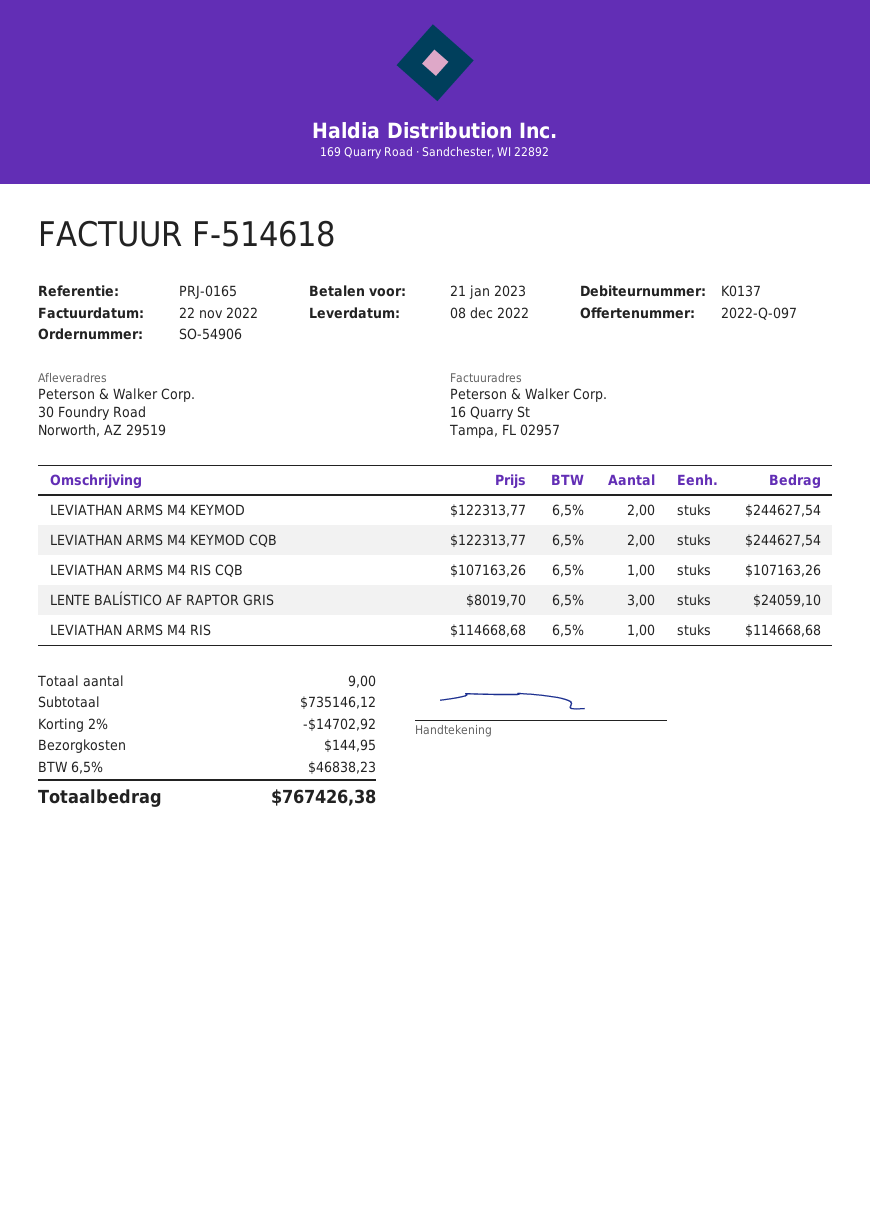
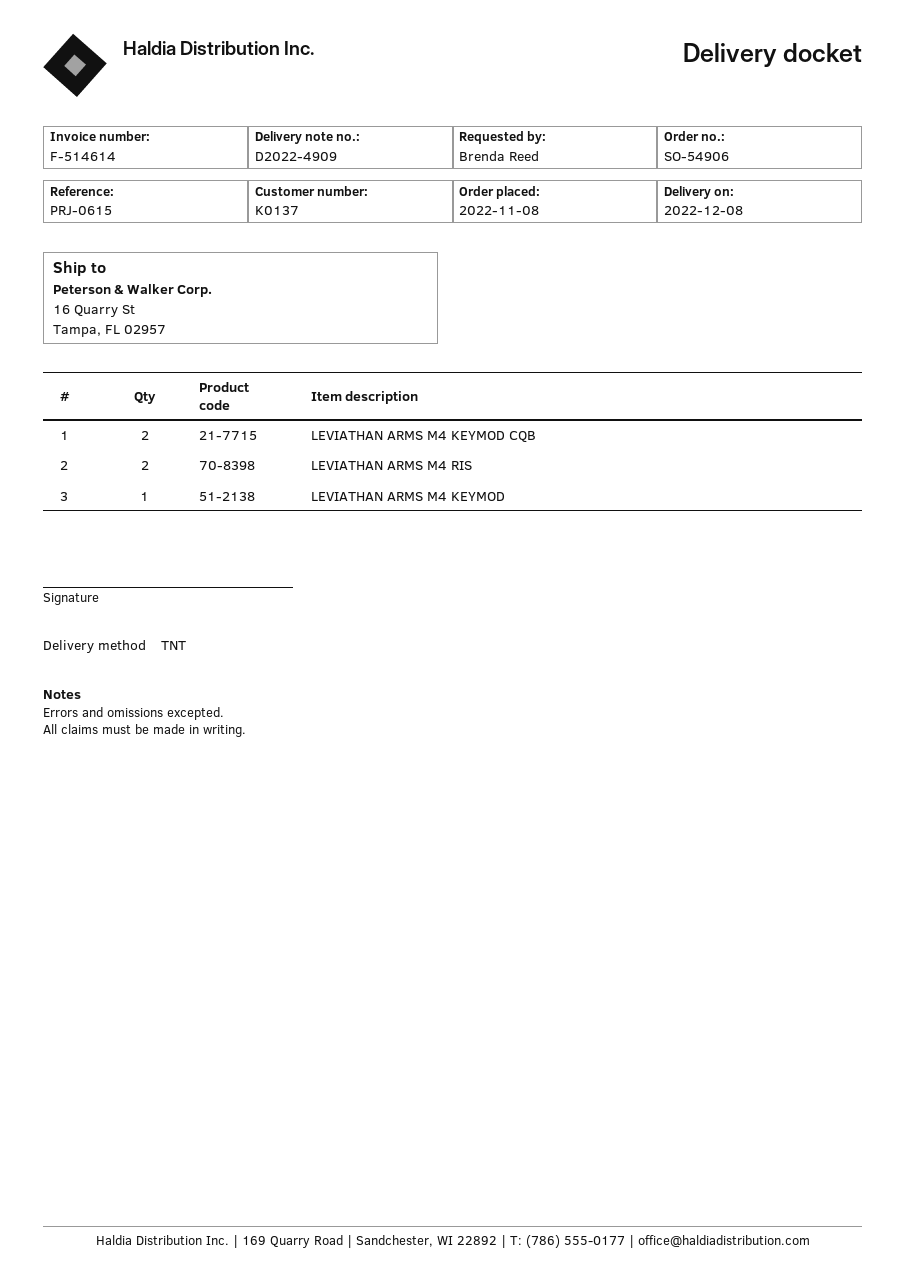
invoice number: F-514618 -> F-514614
reference: PRJ-0165 -> PRJ-0615
ship to: 30 Foundry Road, Norworth, AZ 29519 -> 16 Quarry St, Tampa, FL 02957
LEVIATHAN ARMS M4 KEYMOD: 2 -> 1
LEVIATHAN ARMS M4 RIS CQB: 1 -> none
LENTE BALÍSTICO AF RAPTOR GRIS: 3 -> none
LEVIATHAN ARMS M4 RIS: 1 -> 2

